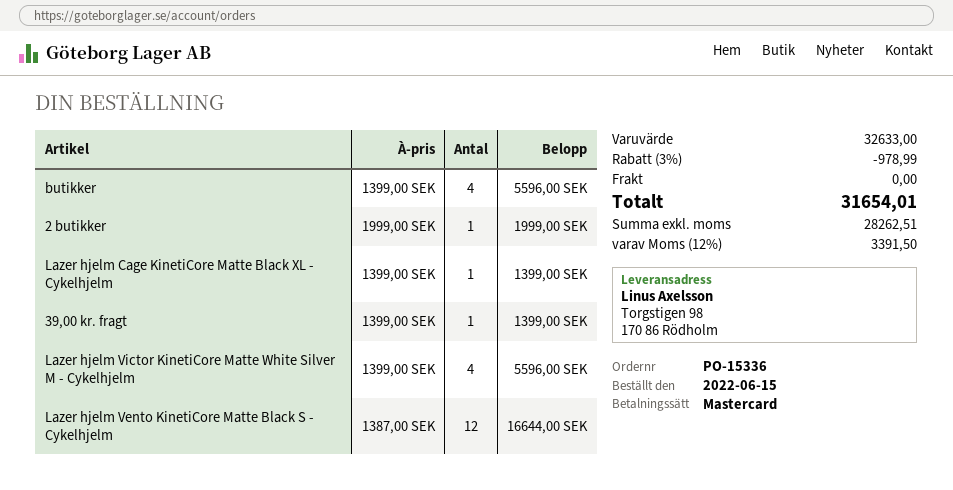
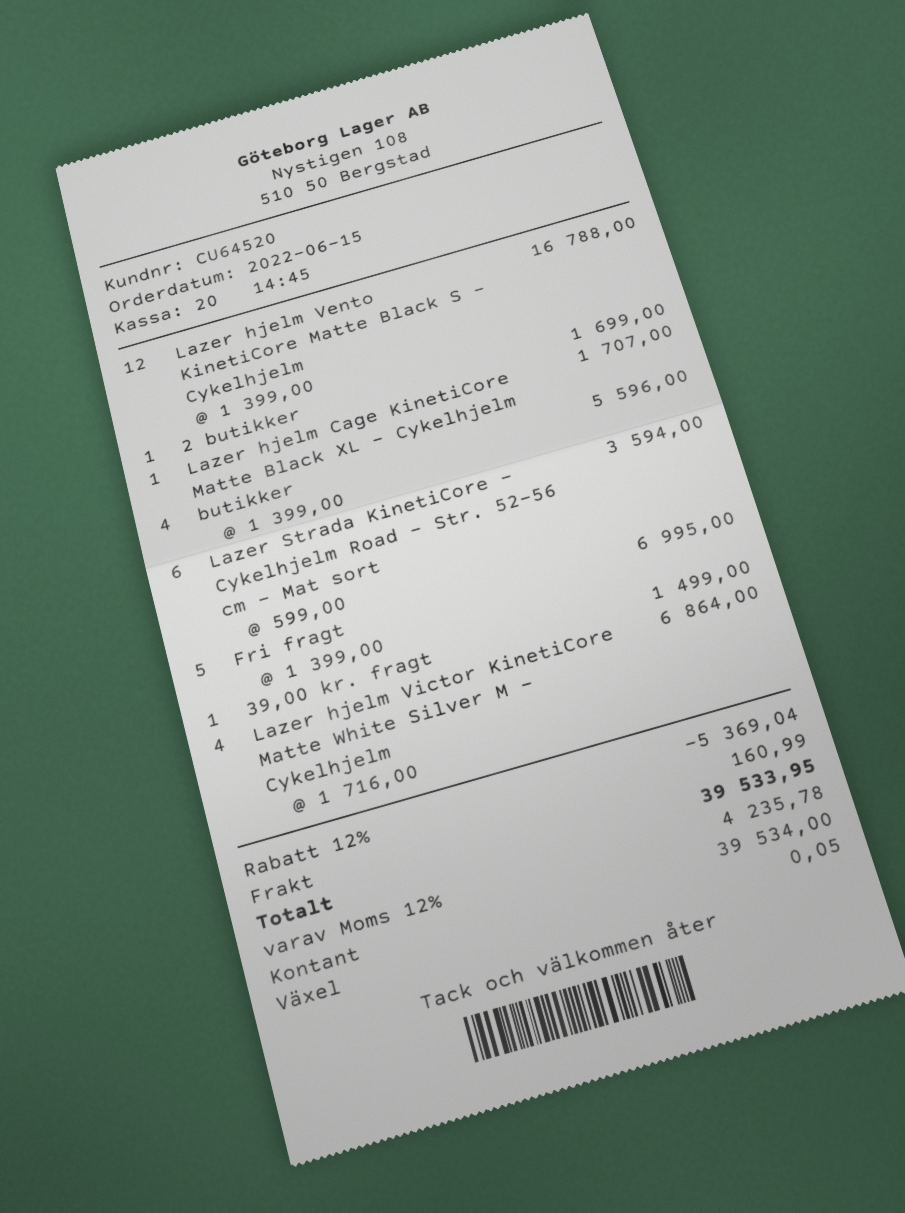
payment method: Mastercard -> cash
2 butikker: 1 x 1999.00 = 1999.00 -> 1 x 1699.00 = 1699.00
Lazer hjelm Cage KinetiCore Matte Black XL - Cykelhjelm: 1 x 1399.00 = 1399.00 -> 1 x 1707.00 = 1707.00
39,00 kr. fragt: 1 x 1399.00 = 1399.00 -> 1 x 1499.00 = 1499.00
Lazer hjelm Victor KinetiCore Matte White Silver M - Cykelhjelm: 4 x 1399.00 = 5596.00 -> 4 x 1716.00 = 6864.00
Lazer hjelm Vento KinetiCore Matte Black S - Cykelhjelm: 12 x 1387.00 = 16644.00 -> 12 x 1399.00 = 16788.00
Lazer Strada KinetiCore - Cykelhjelm Road - Str. 52-56 cm - Mat sort: none -> 6 x 599.00 = 3594.00
Fri fragt: none -> 5 x 1399.00 = 6995.00
discount: 3% = 978.99 -> 12% = 5369.04
shipping: 0.00 -> 160.99
tax: 12% = 3391.50 -> 12% = 4235.78
total: 31654.01 -> 39533.95

